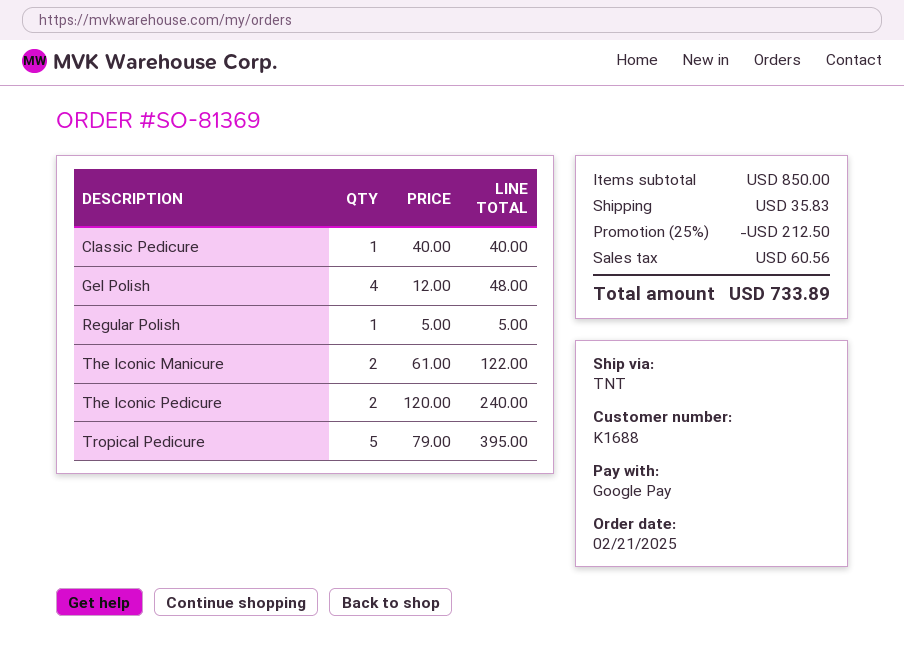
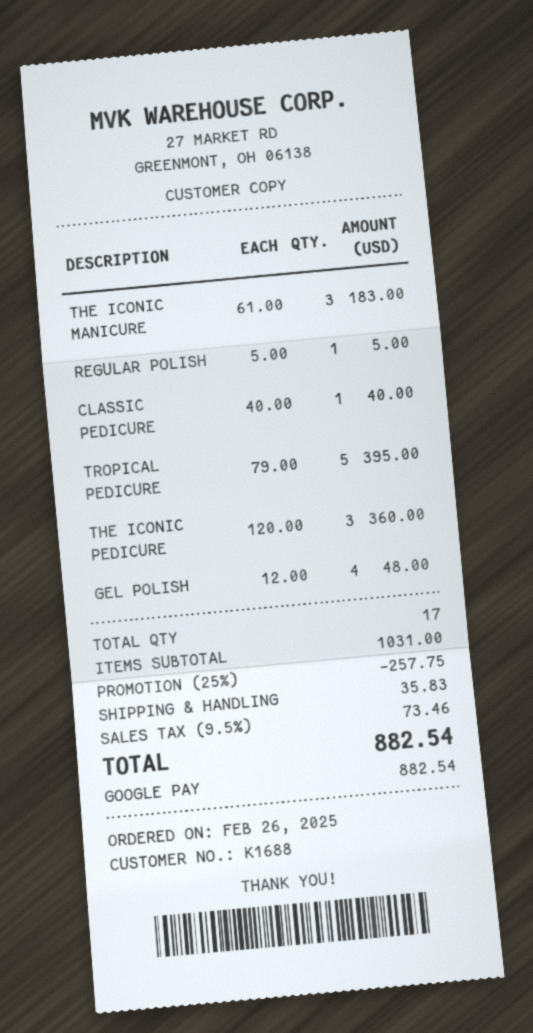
order date: 2025-02-21 -> 2025-02-26
The Iconic Manicure: 2 x 61.00 = 122.00 -> 3 x 61.00 = 183.00
The Iconic Pedicure: 2 x 120.00 = 240.00 -> 3 x 120.00 = 360.00
subtotal: 850.00 -> 1031.00
discount: 25% = 212.50 -> 25% = 257.75
tax: 60.56 -> 73.46
total: 733.89 -> 882.54

